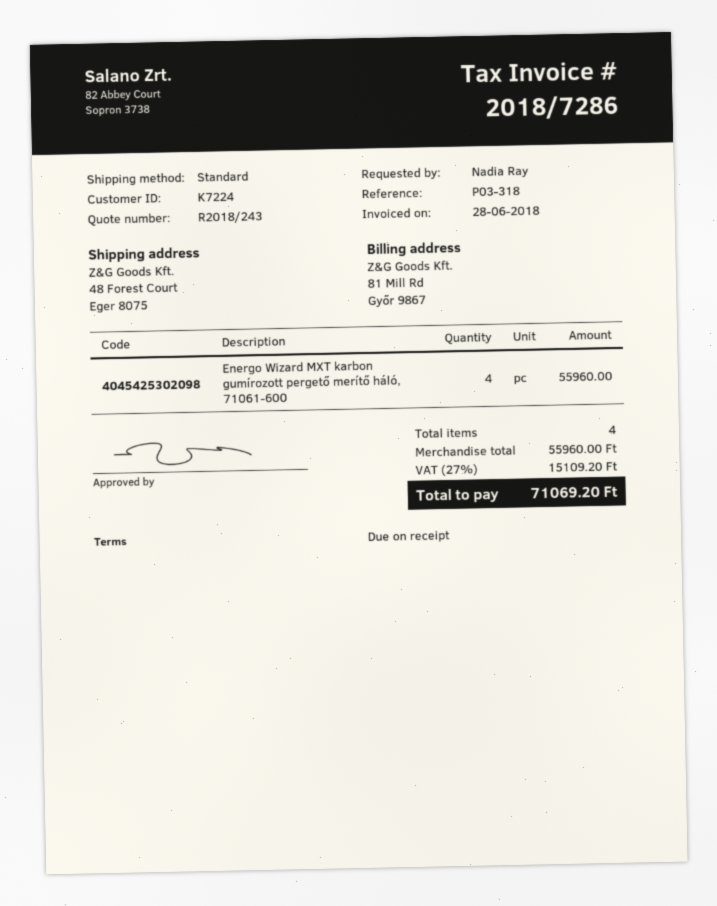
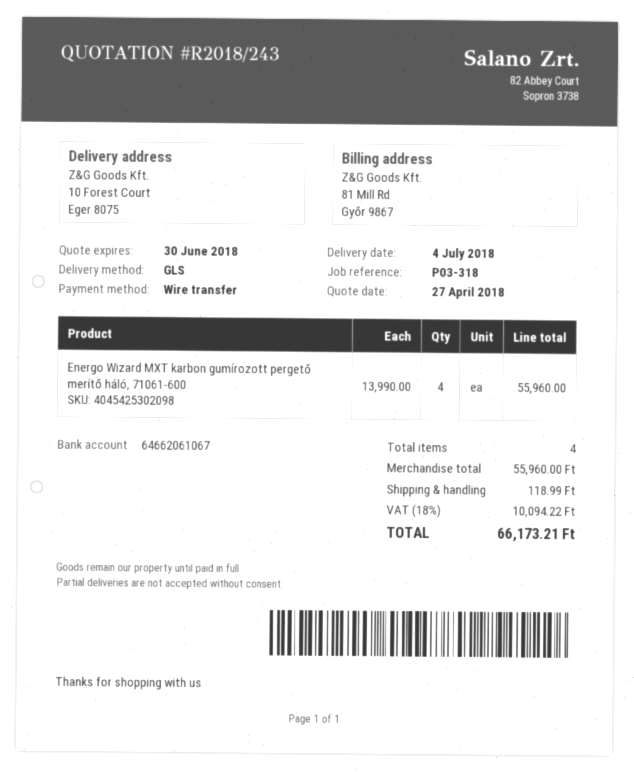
shipping method: standard -> GLS
ship to: 48 Forest Court, Eger 8075 -> 10 Forest Court, Eger 8075
shipping: none -> 118.99
tax: 27% = 15109.20 -> 18% = 10094.22
total: 71069.20 -> 66173.21

